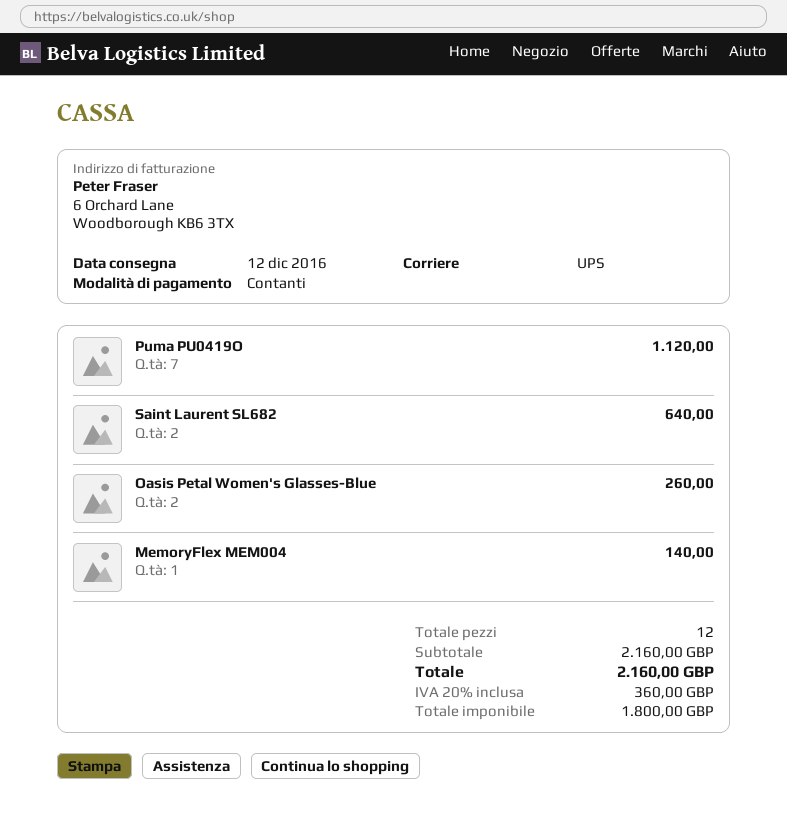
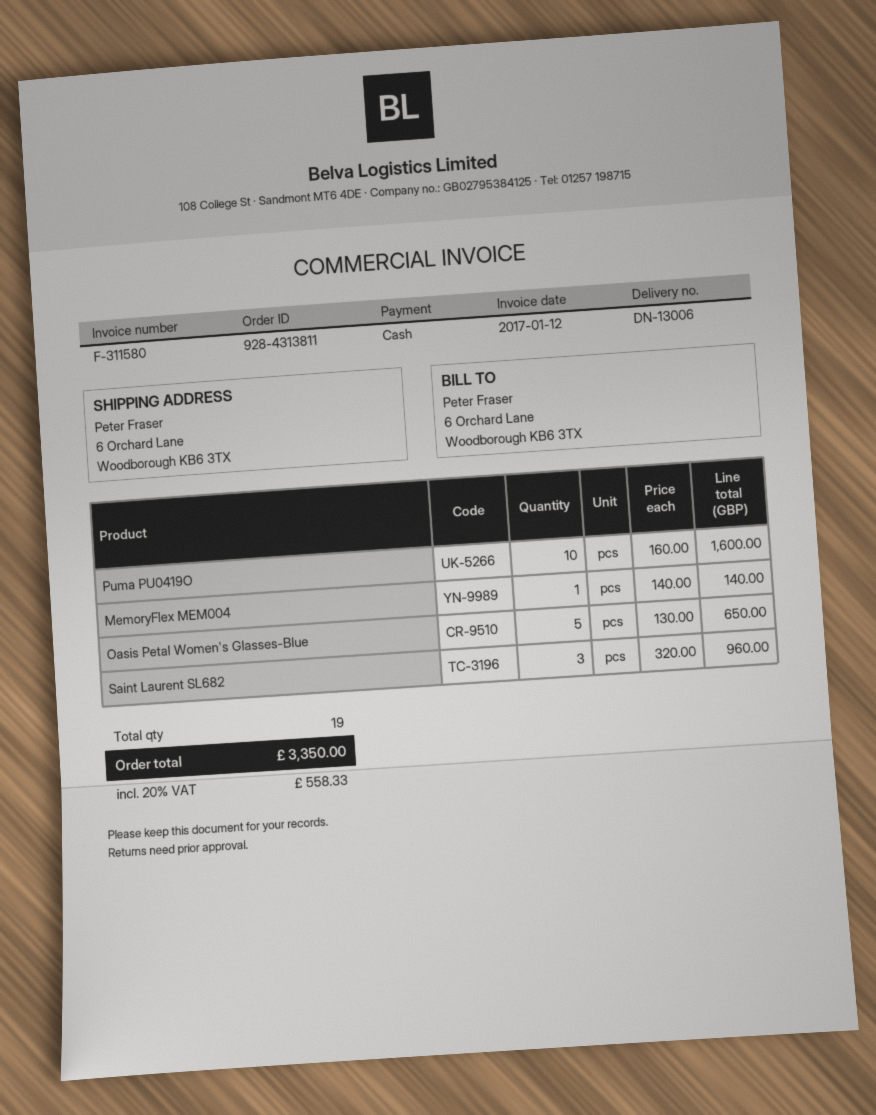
Puma PU0419O: 7 for 1120.00 -> 10 for 1600.00
Saint Laurent SL682: 2 for 640.00 -> 3 for 960.00
Oasis Petal Women's Glasses-Blue: 2 for 260.00 -> 5 for 650.00
total quantity: 12 -> 19
tax: 20% = 360.00 -> 20% = 558.33
total: 2160.00 -> 3350.00

